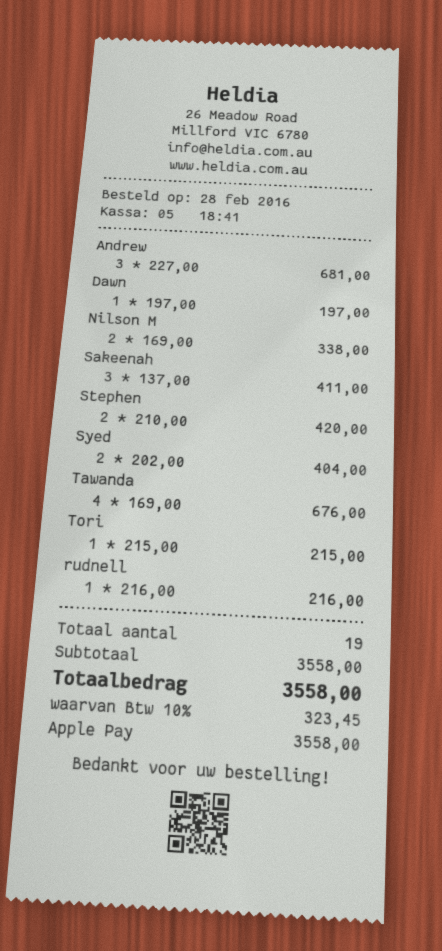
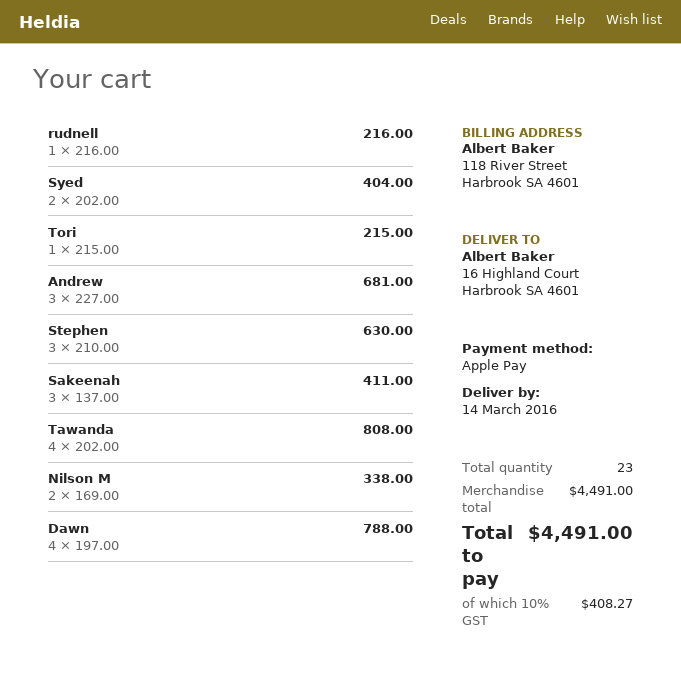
Dawn: 1 x 197.00 = 197.00 -> 4 x 197.00 = 788.00
Stephen: 2 x 210.00 = 420.00 -> 3 x 210.00 = 630.00
Tawanda: 4 x 169.00 = 676.00 -> 4 x 202.00 = 808.00
total quantity: 19 -> 23
subtotal: 3558.00 -> 4491.00
tax: 10% = 323.45 -> 10% = 408.27
total: 3558.00 -> 4491.00

